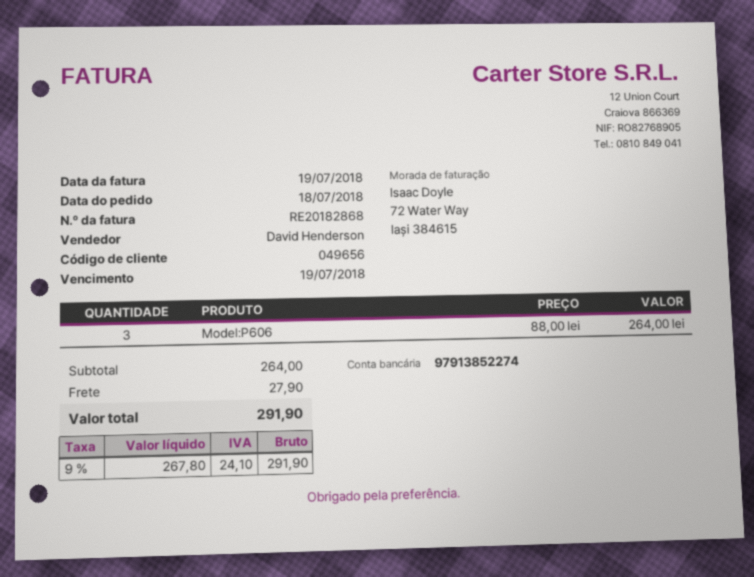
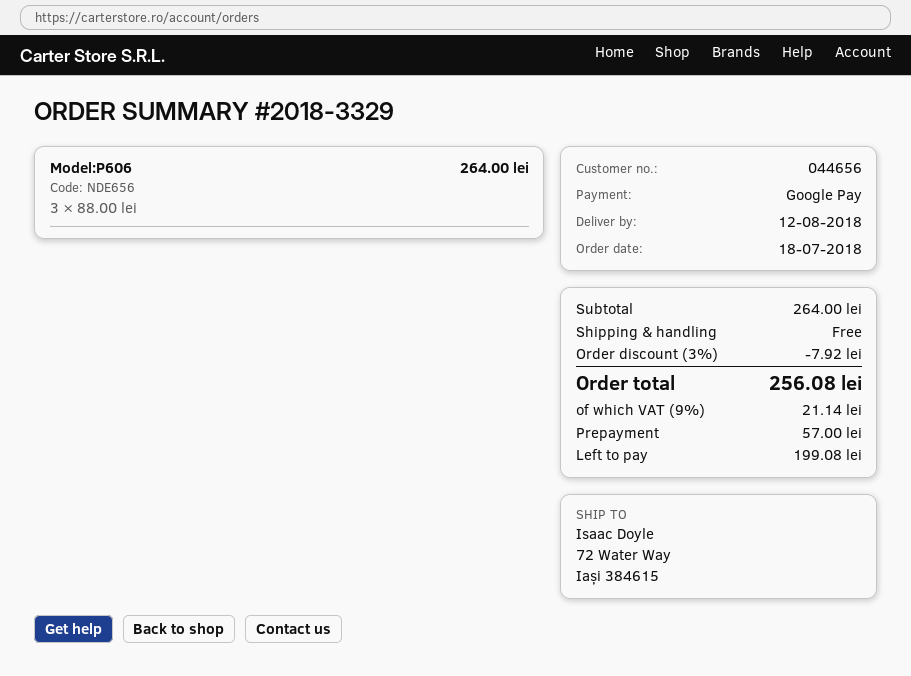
customer number: 049656 -> 044656
discount: none -> 3% = 7.92
shipping: 27.90 -> 0.00
tax: 9% = 24.10 -> 9% = 21.14
total: 291.90 -> 256.08

